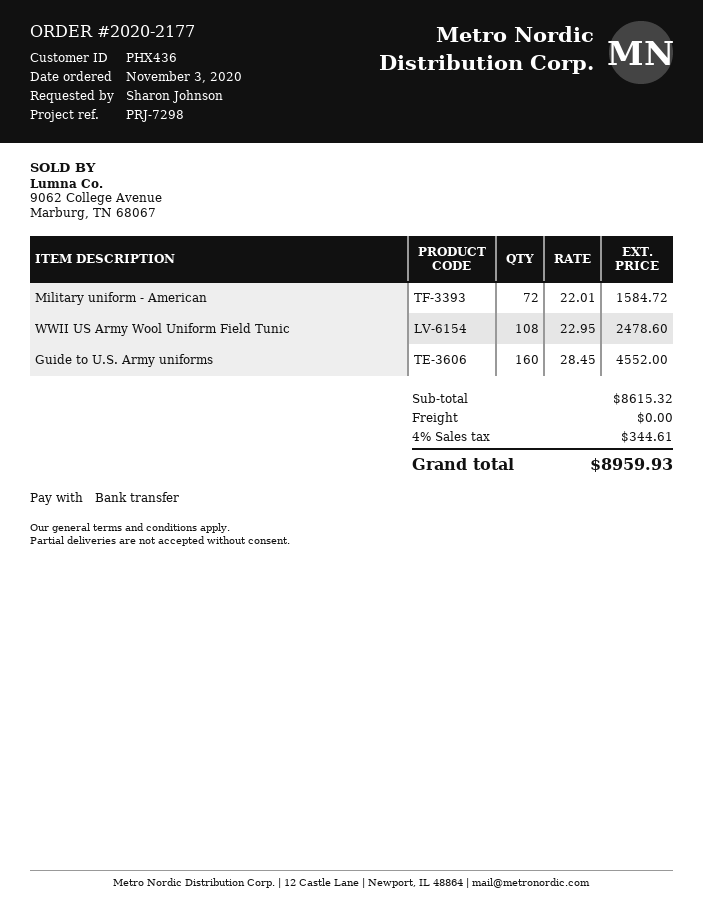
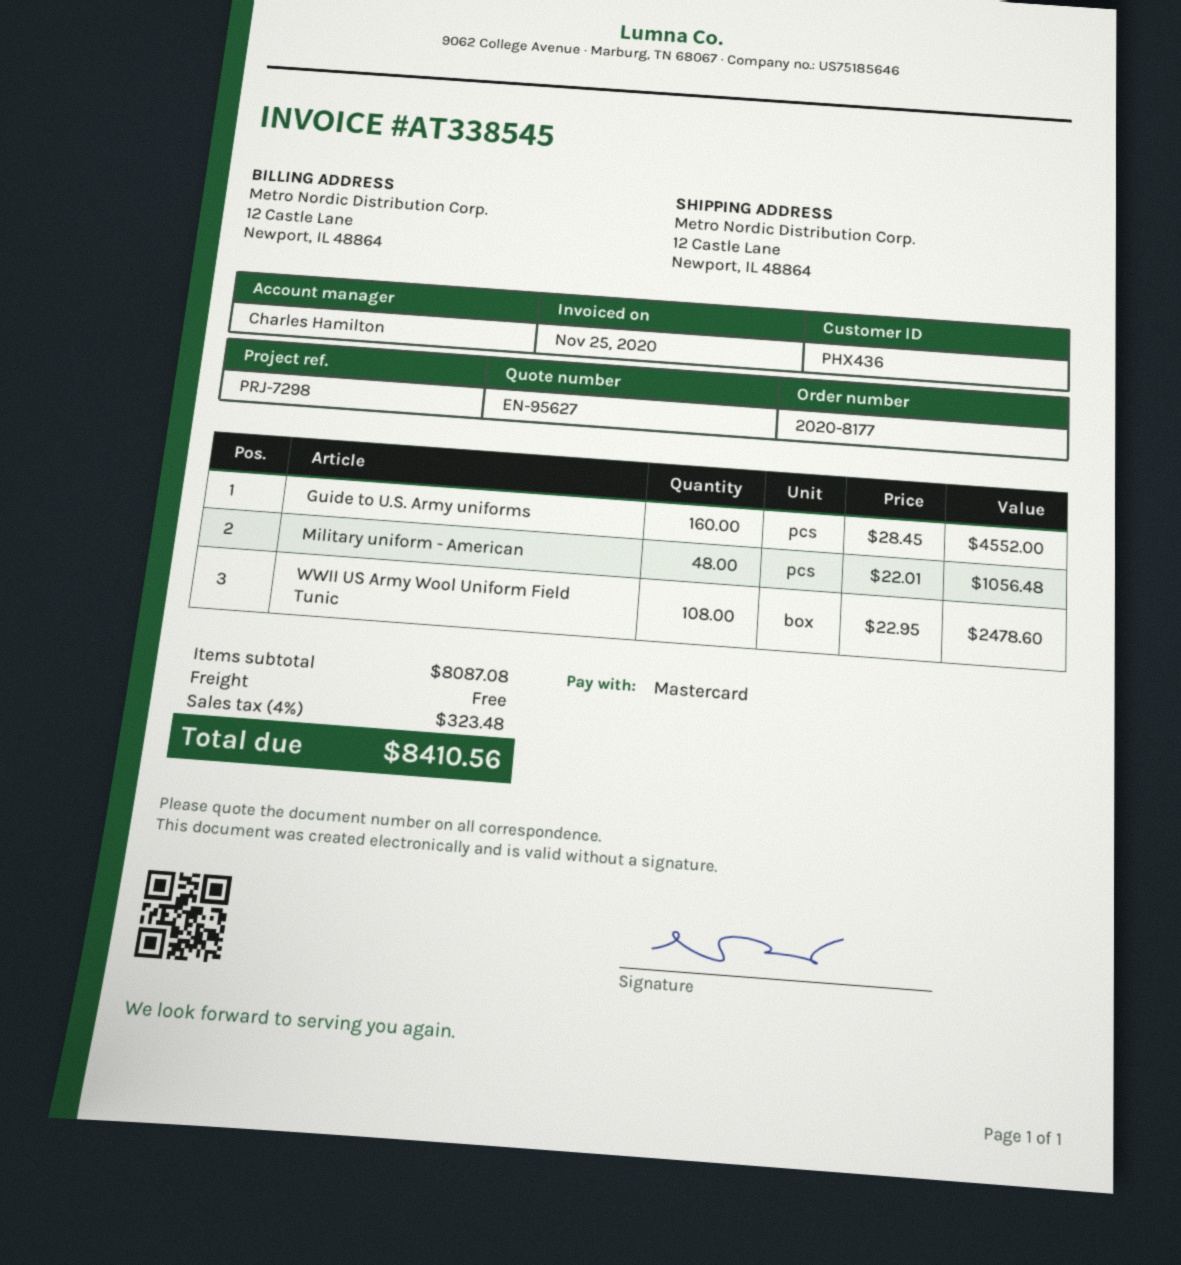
order number: 2020-2177 -> 2020-8177
payment method: bank transfer -> Mastercard
Military uniform - American: 72 x 22.01 = 1584.72 -> 48 x 22.01 = 1056.48
subtotal: 8615.32 -> 8087.08
tax: 4% = 344.61 -> 4% = 323.48
total: 8959.93 -> 8410.56

